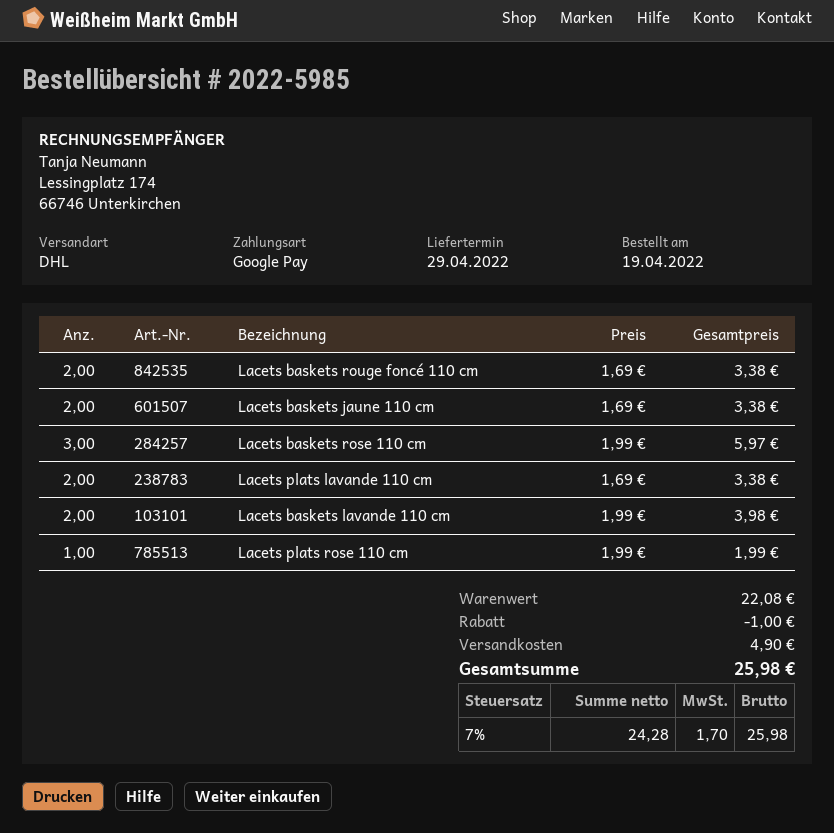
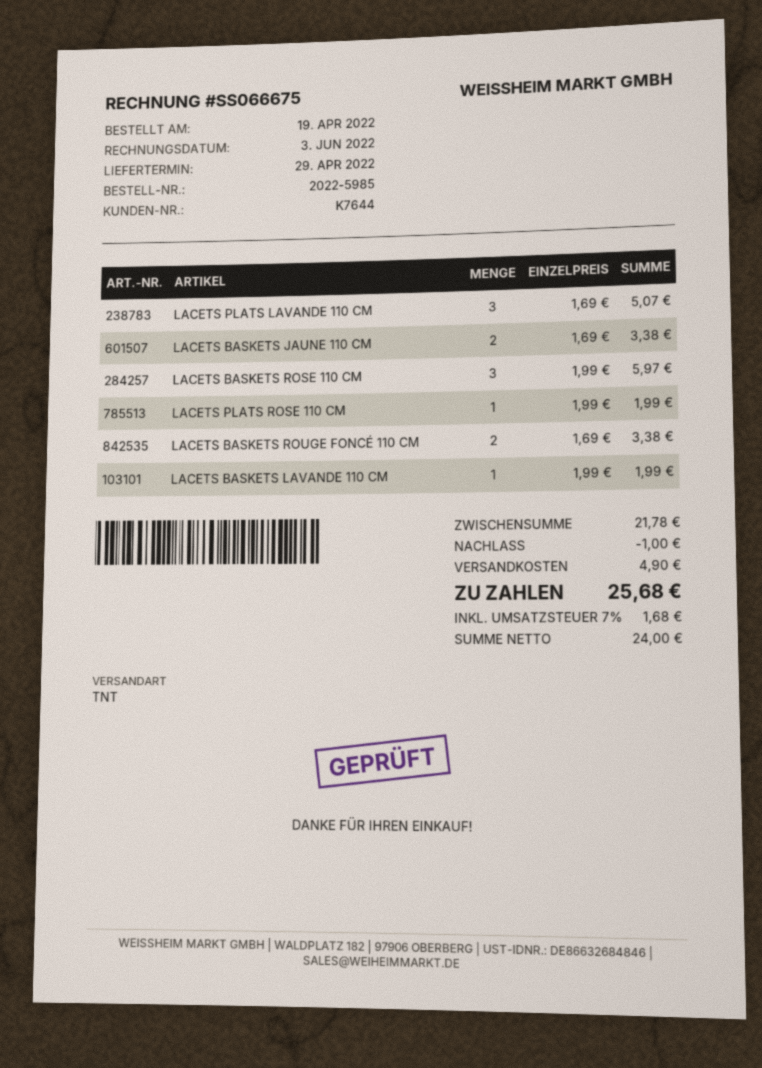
shipping method: DHL -> TNT
Lacets plats lavande 110 cm: 2 x 1.69 = 3.38 -> 3 x 1.69 = 5.07
Lacets baskets lavande 110 cm: 2 x 1.99 = 3.98 -> 1 x 1.99 = 1.99
subtotal: 22.08 -> 21.78
net: 24.28 -> 24.00
tax: 7% = 1.70 -> 7% = 1.68
total: 25.98 -> 25.68

